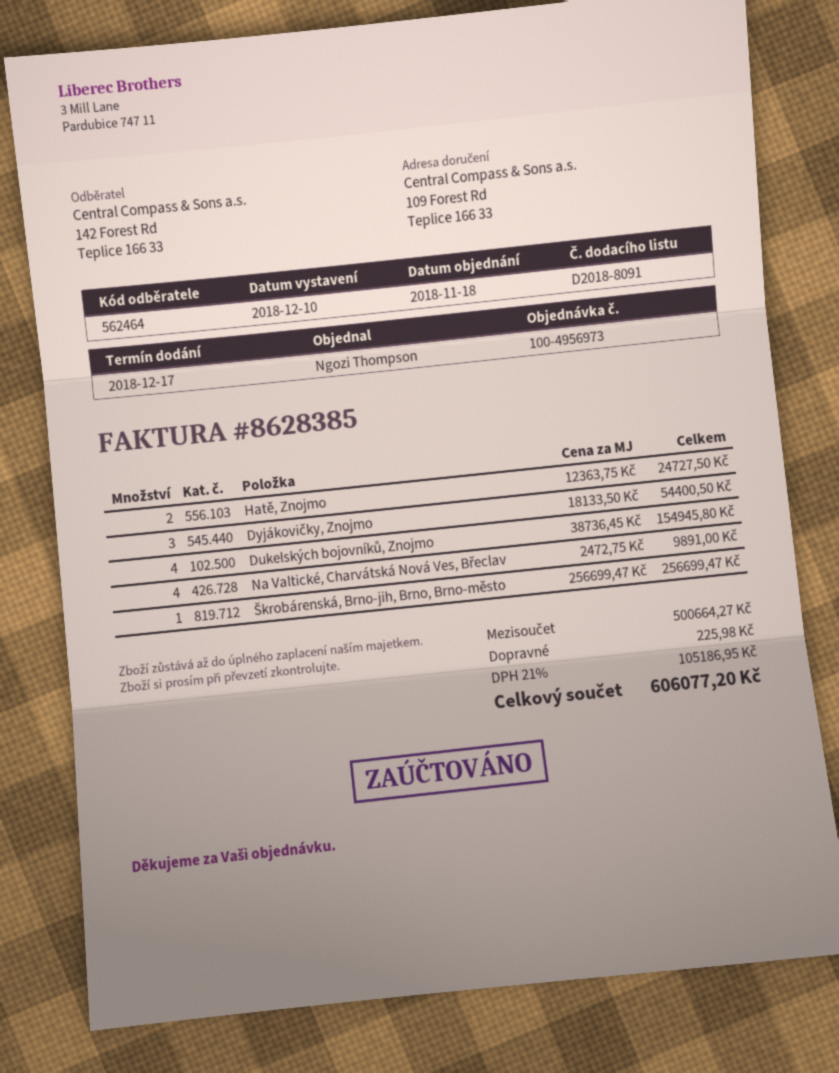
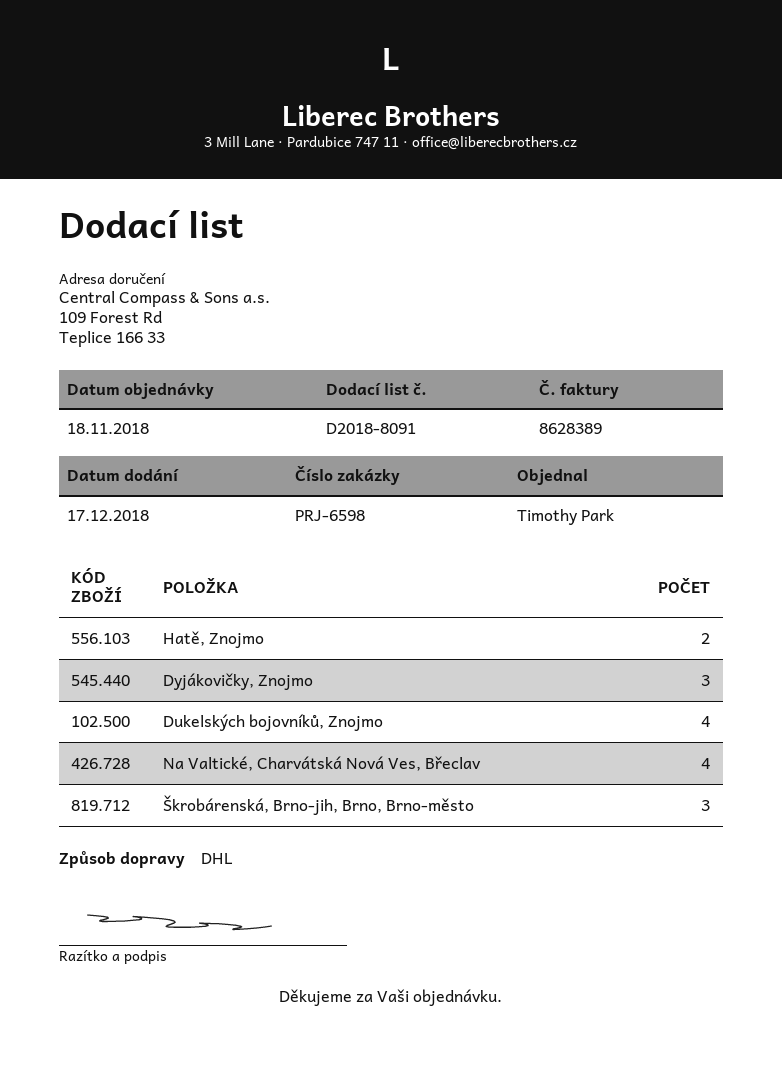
invoice number: 8628385 -> 8628389
ordered by: Ngozi Thompson -> Timothy Park
Škrobárenská, Brno-jih, Brno, Brno-město: 1 -> 3

